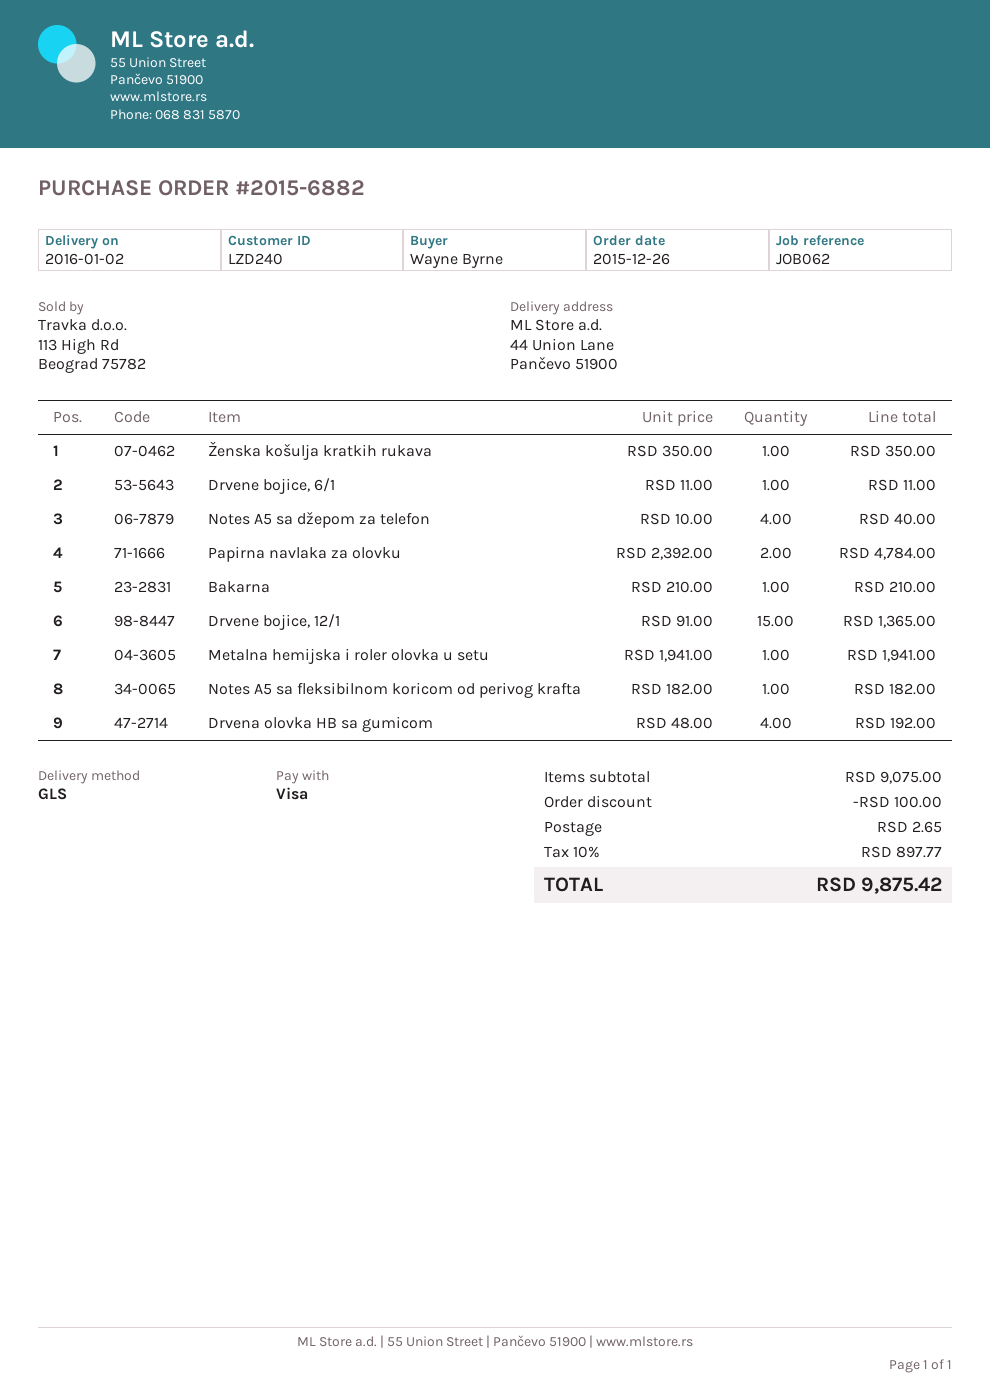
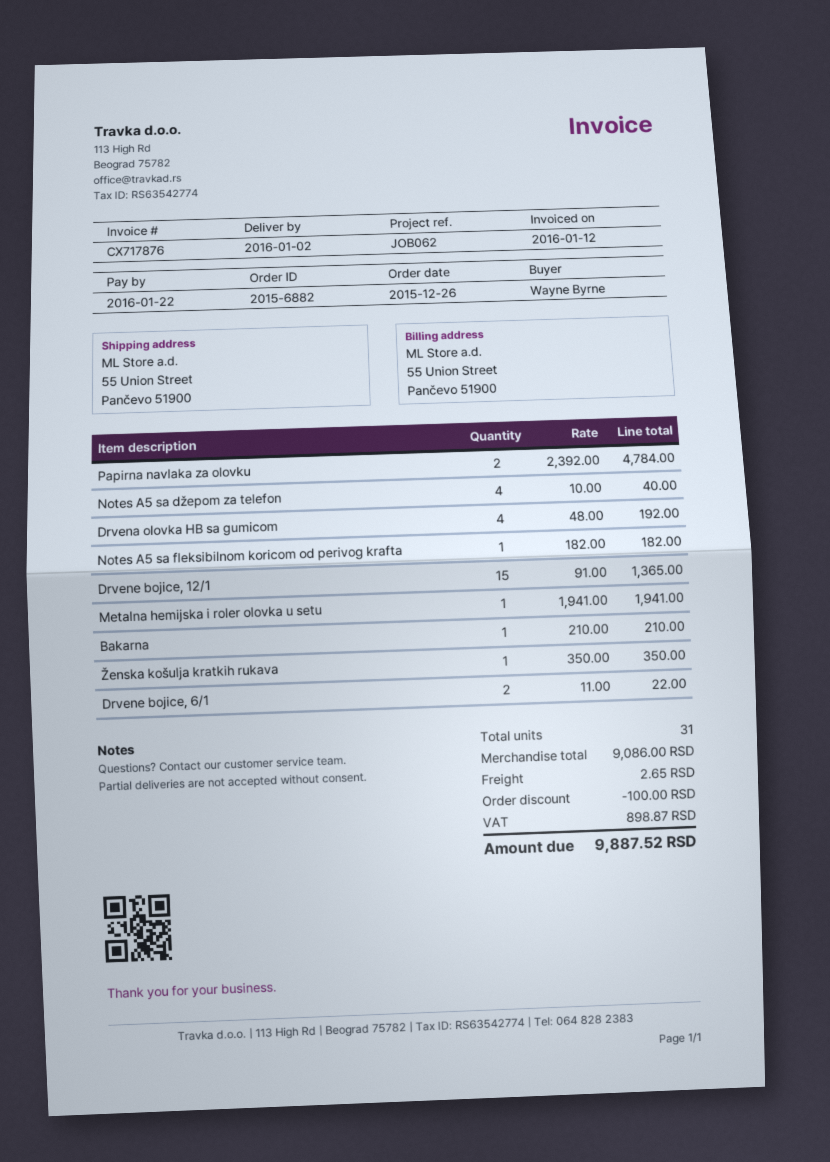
ship to: 44 Union Lane, Pančevo 51900 -> 55 Union Street, Pančevo 51900
Drvene bojice, 6/1: 1 x 11.00 = 11.00 -> 2 x 11.00 = 22.00
subtotal: 9075.00 -> 9086.00
tax: 897.77 -> 898.87
total: 9875.42 -> 9887.52

